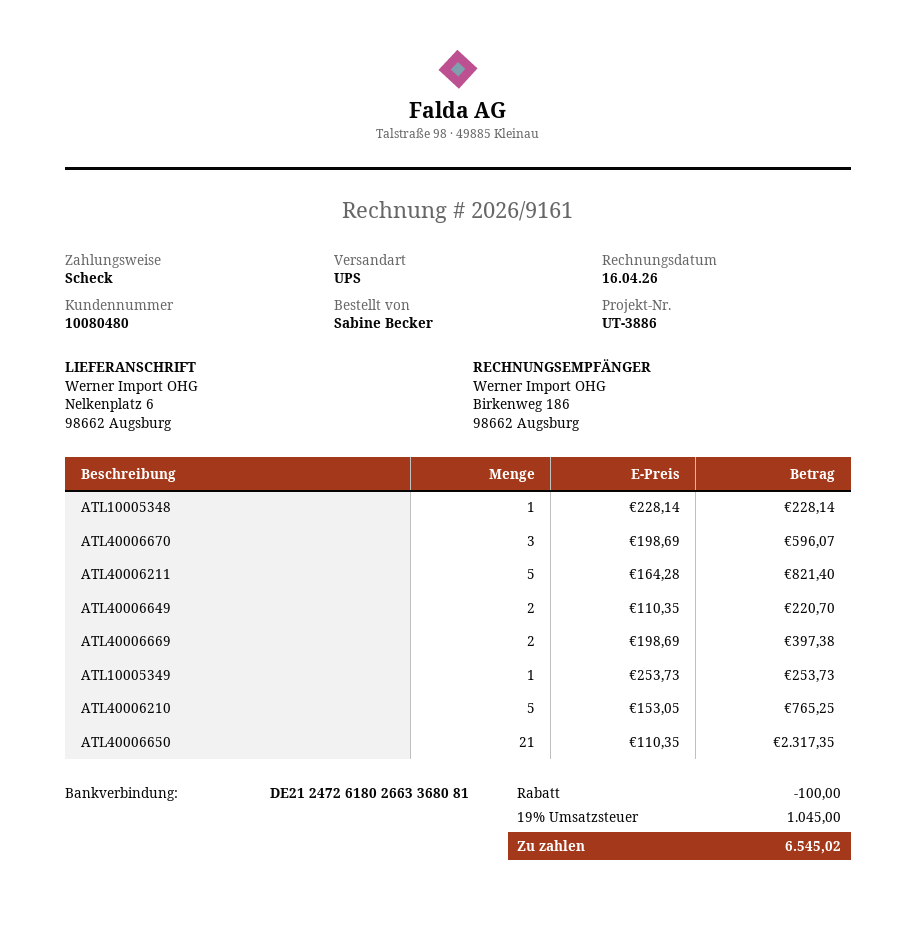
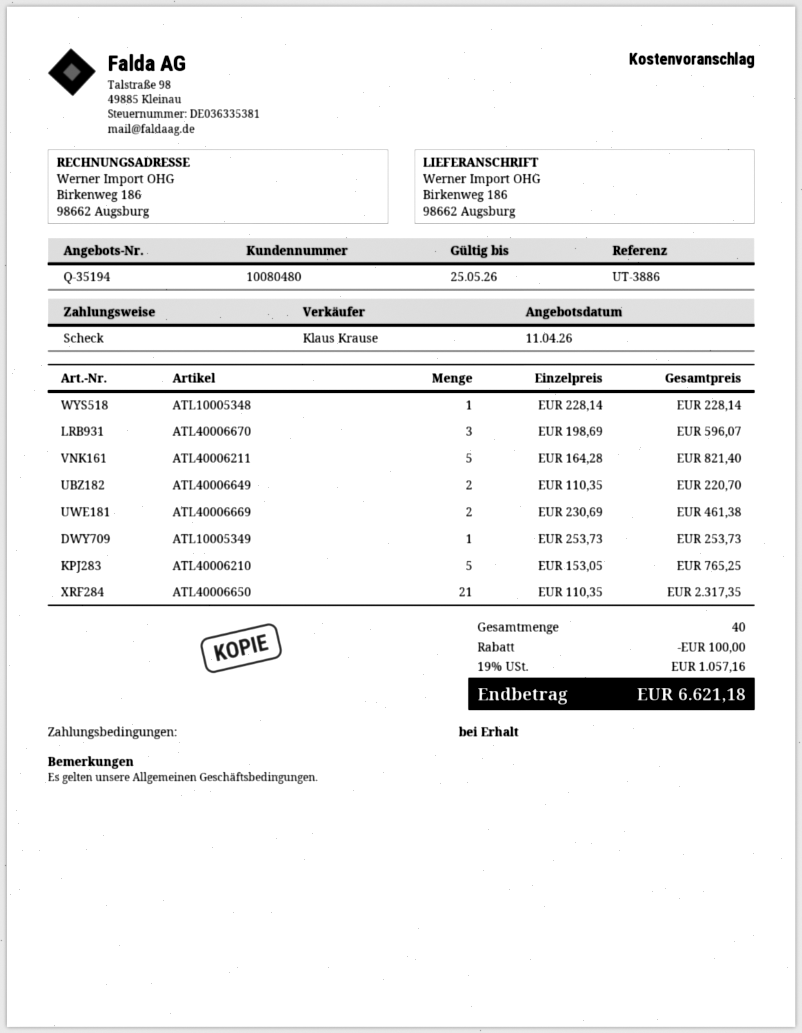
ship to: Nelkenplatz 6, 98662 Augsburg -> Birkenweg 186, 98662 Augsburg
ATL40006669: 2 x 198.69 = 397.38 -> 2 x 230.69 = 461.38
tax: 19% = 1045.00 -> 19% = 1057.16
total: 6545.02 -> 6621.18

